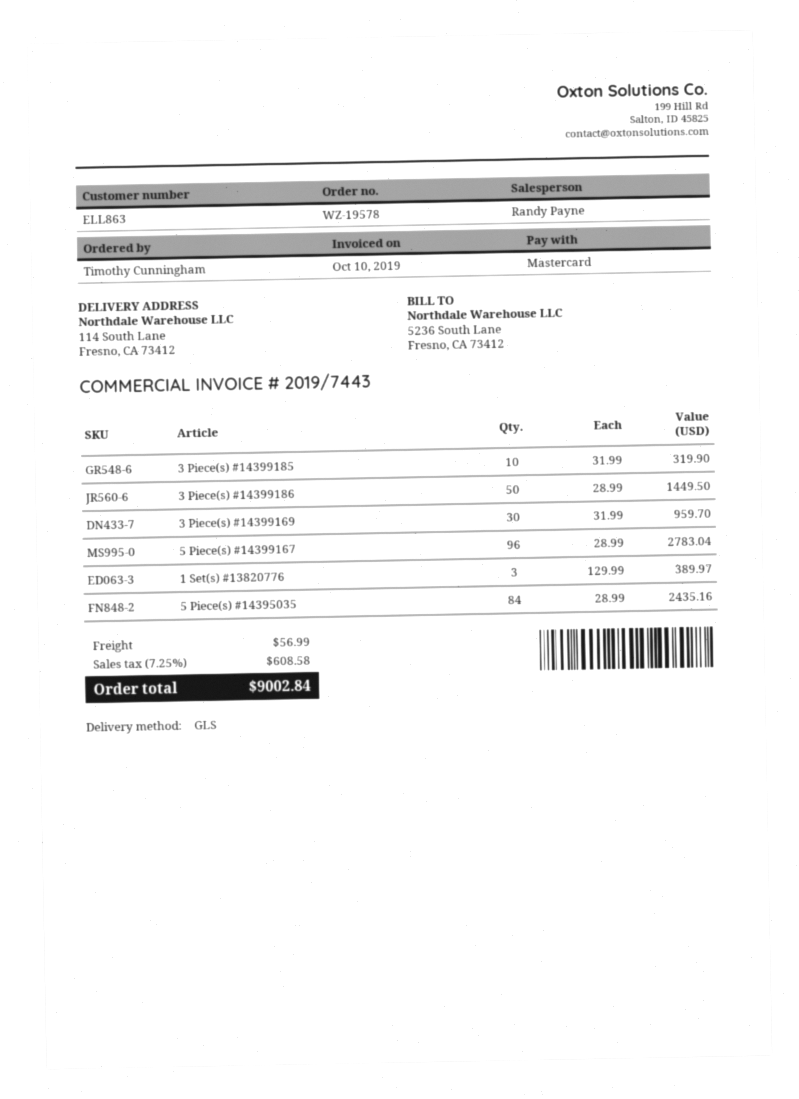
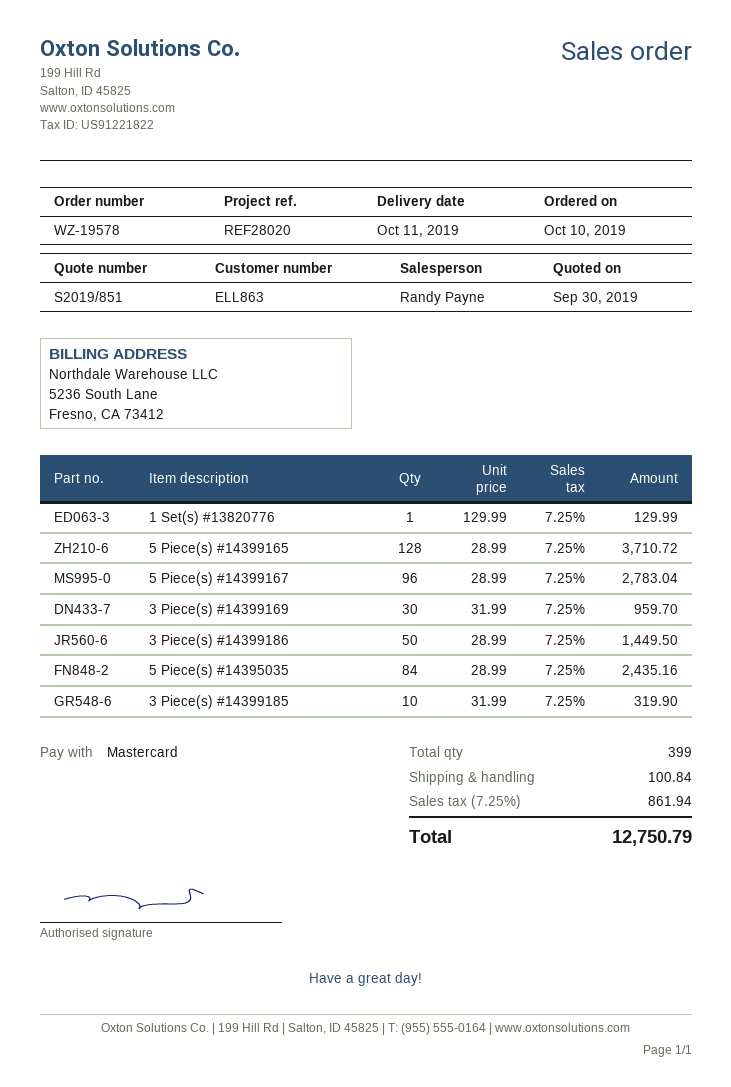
1 Set(s) #13820776: 3 x 129.99 = 389.97 -> 1 x 129.99 = 129.99
5 Piece(s) #14399165: none -> 128 x 28.99 = 3710.72
shipping: 56.99 -> 100.84
tax: 7.25% = 608.58 -> 7.25% = 861.94
total: 9002.84 -> 12750.79

